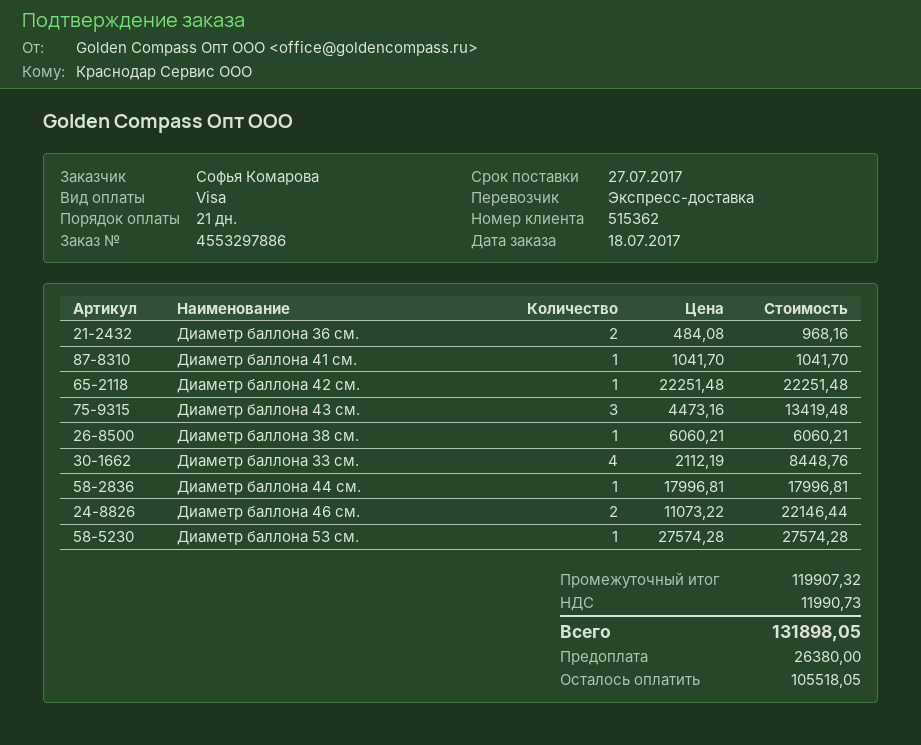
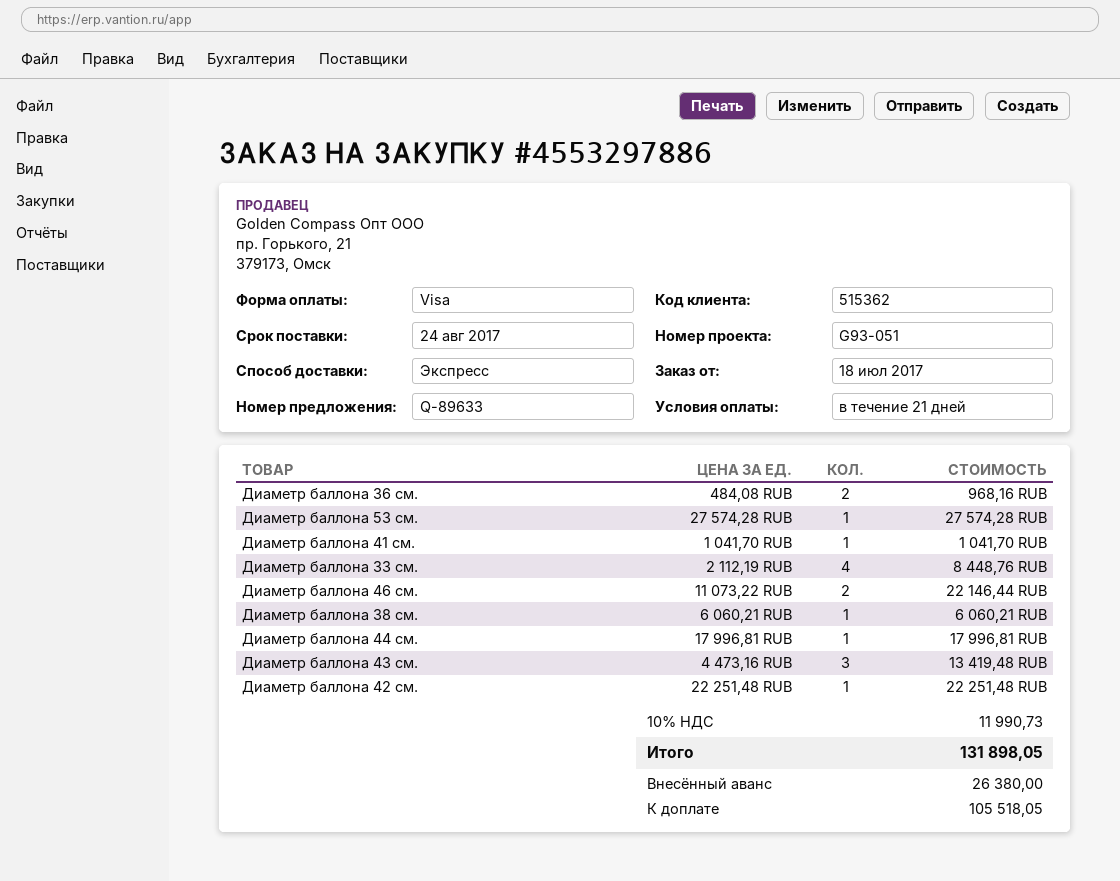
delivery date: 2017-07-27 -> 2017-08-24

